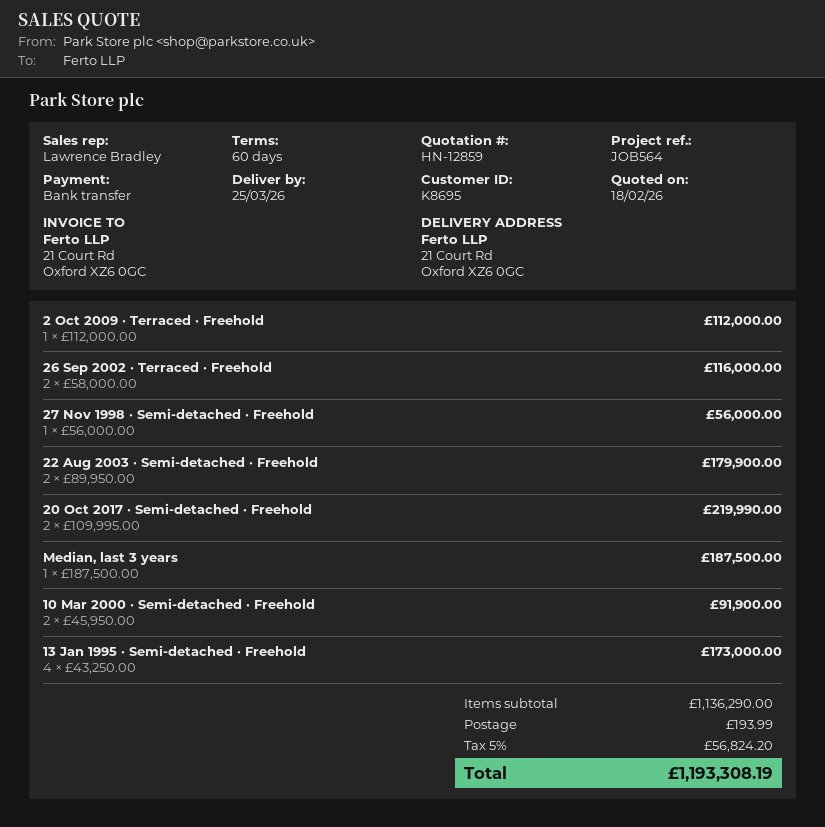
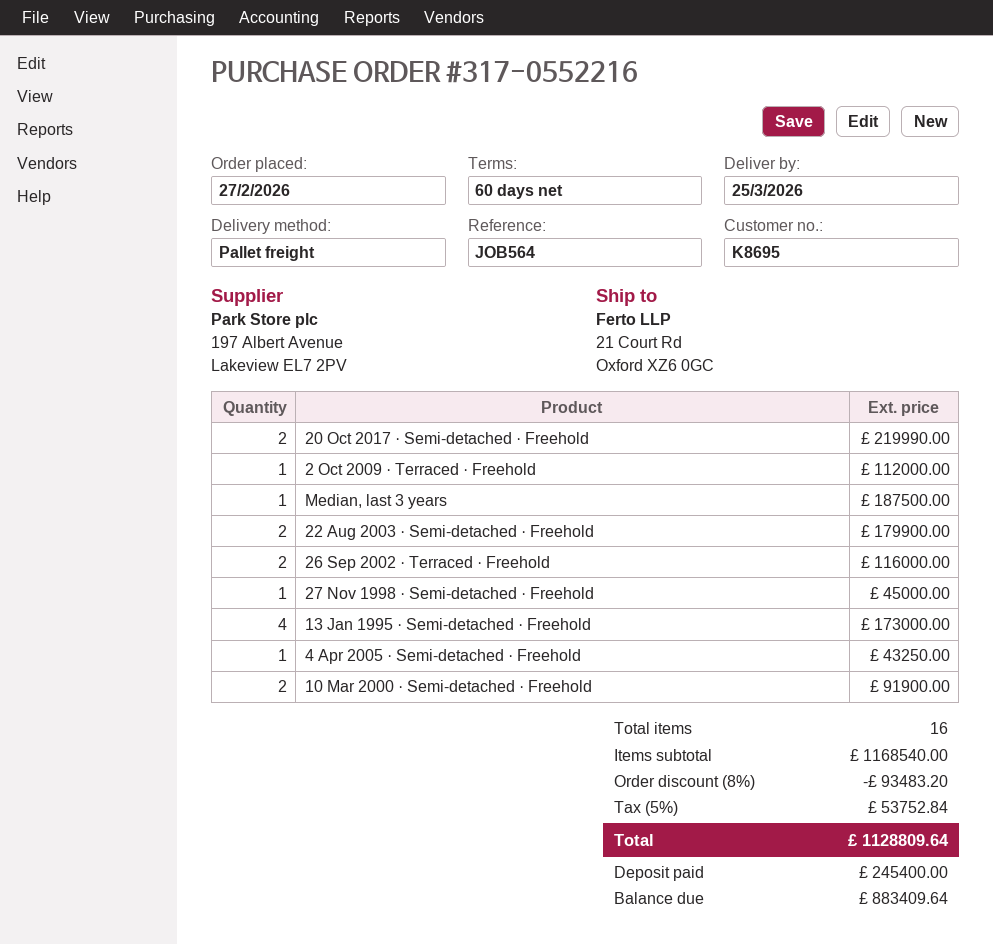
27 Nov 1998 · Semi-detached · Freehold: 1 for 56000.00 -> 1 for 45000.00
4 Apr 2005 · Semi-detached · Freehold: none -> 1 for 43250.00
subtotal: 1136290.00 -> 1168540.00
discount: none -> 8% = 93483.20
shipping: 193.99 -> none
tax: 5% = 56824.20 -> 5% = 53752.84
total: 1193308.19 -> 1128809.64

